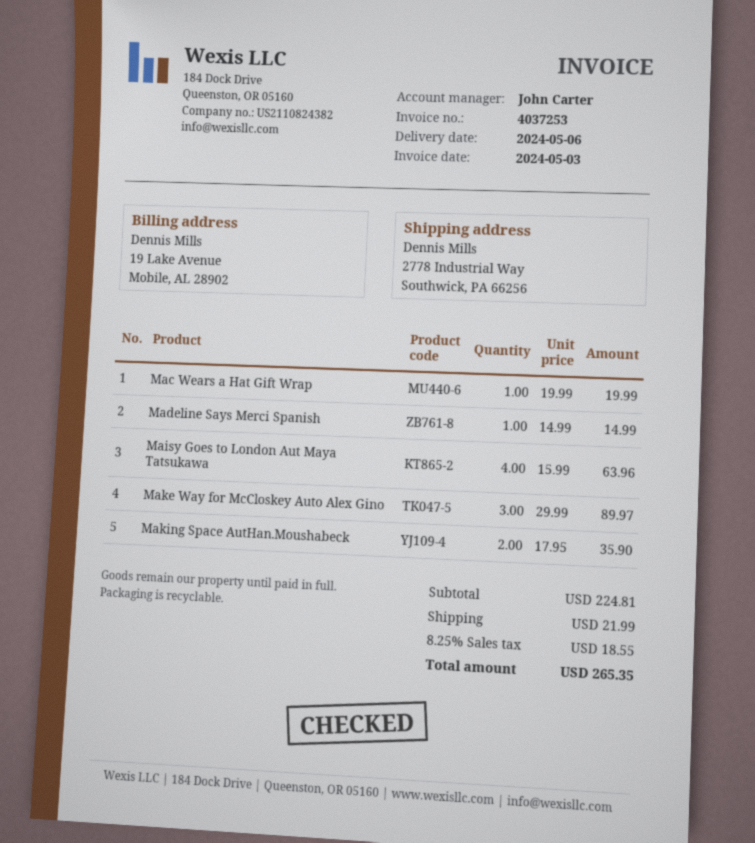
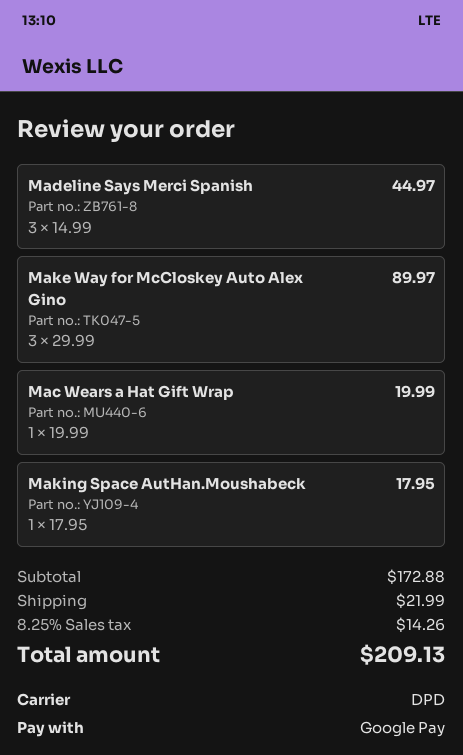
Madeline Says Merci Spanish: 1 x 14.99 = 14.99 -> 3 x 14.99 = 44.97
Maisy Goes to London Aut Maya Tatsukawa: 4 x 15.99 = 63.96 -> none
Making Space AutHan.Moushabeck: 2 x 17.95 = 35.90 -> 1 x 17.95 = 17.95
subtotal: 224.81 -> 172.88
tax: 8.25% = 18.55 -> 8.25% = 14.26
total: 265.35 -> 209.13

